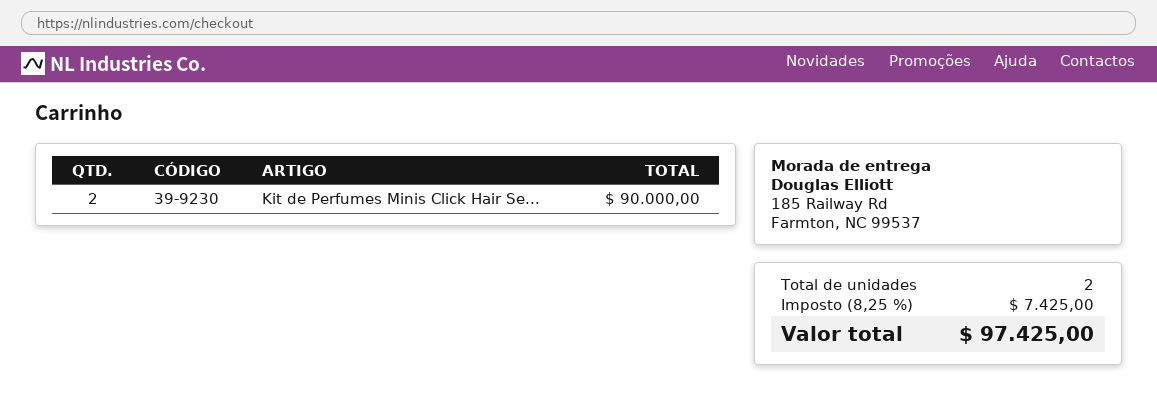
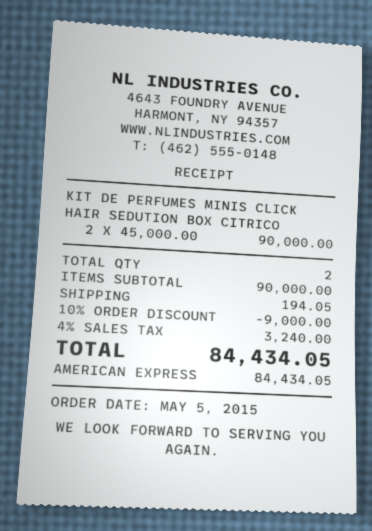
discount: none -> 10% = 9000.00
shipping: none -> 194.05
tax: 8.25% = 7425.00 -> 4% = 3240.00
total: 97425.00 -> 84434.05

